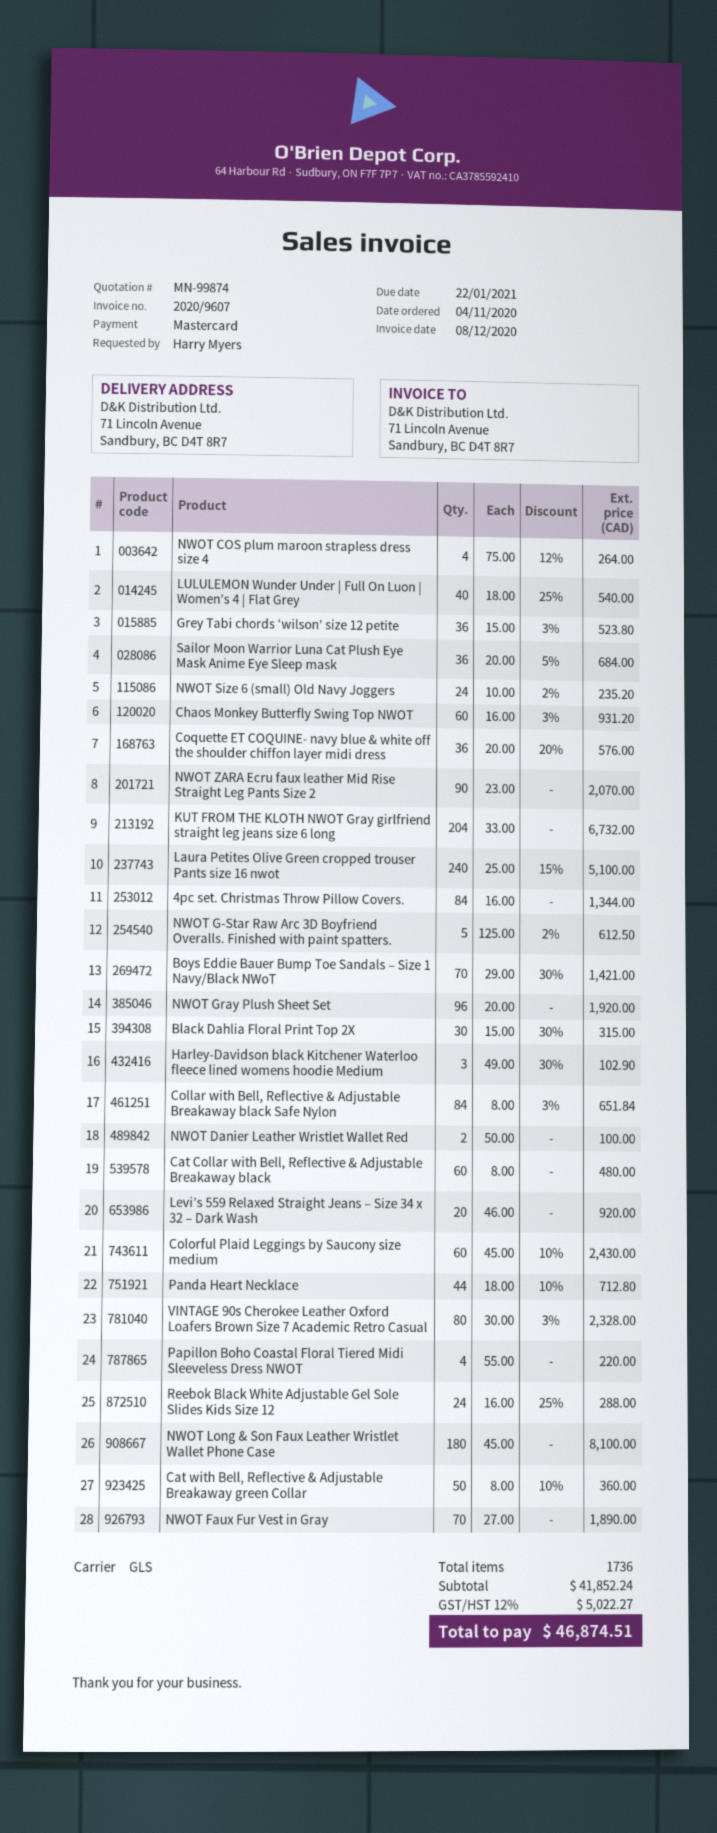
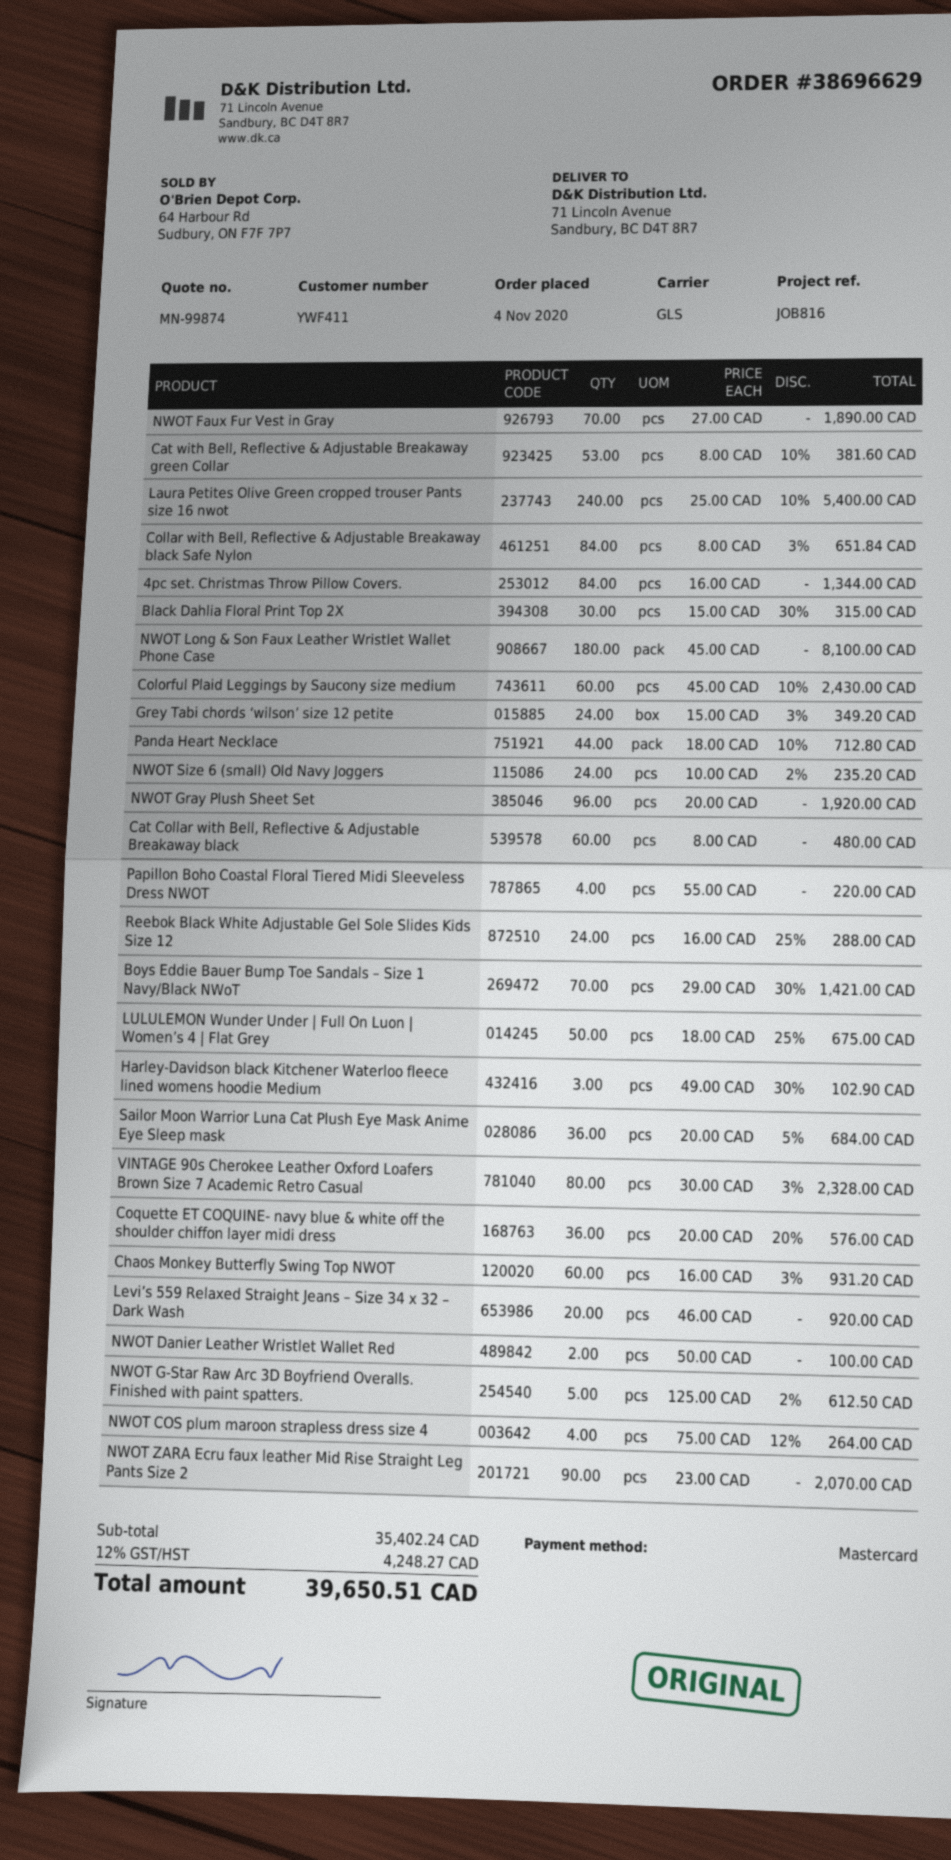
LULULEMON Wunder Under | Full On Luon | Women’s 4 | Flat Grey: 40 x 18.00 - 25% = 540.00 -> 50 x 18.00 - 25% = 675.00
Grey Tabi chords ‘wilson’ size 12 petite: 36 x 15.00 - 3% = 523.80 -> 24 x 15.00 - 3% = 349.20
KUT FROM THE KLOTH NWOT Gray girlfriend straight leg jeans size 6 long: 204 x 33.00 = 6732.00 -> none
Laura Petites Olive Green cropped trouser Pants size 16 nwot: 240 x 25.00 - 15% = 5100.00 -> 240 x 25.00 - 10% = 5400.00
Cat with Bell, Reflective & Adjustable Breakaway green Collar: 50 x 8.00 - 10% = 360.00 -> 53 x 8.00 - 10% = 381.60
subtotal: 41852.24 -> 35402.24
tax: 12% = 5022.27 -> 12% = 4248.27
total: 46874.51 -> 39650.51

